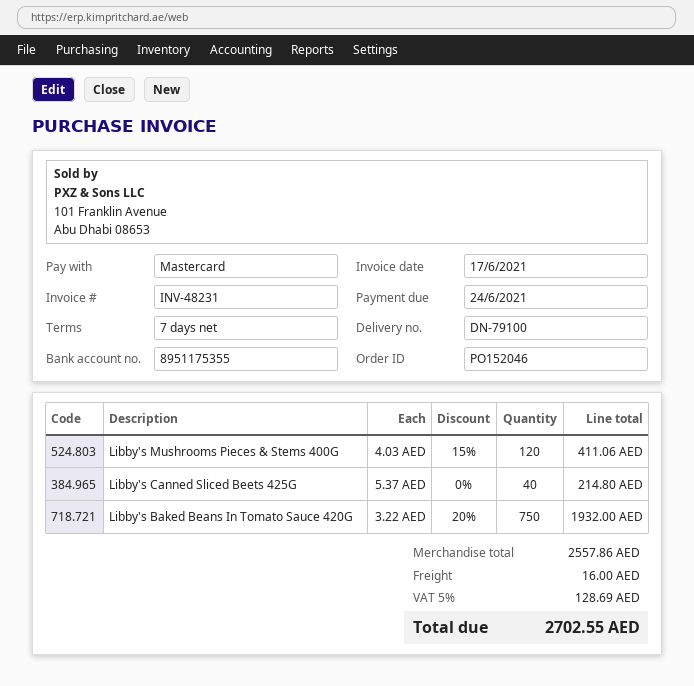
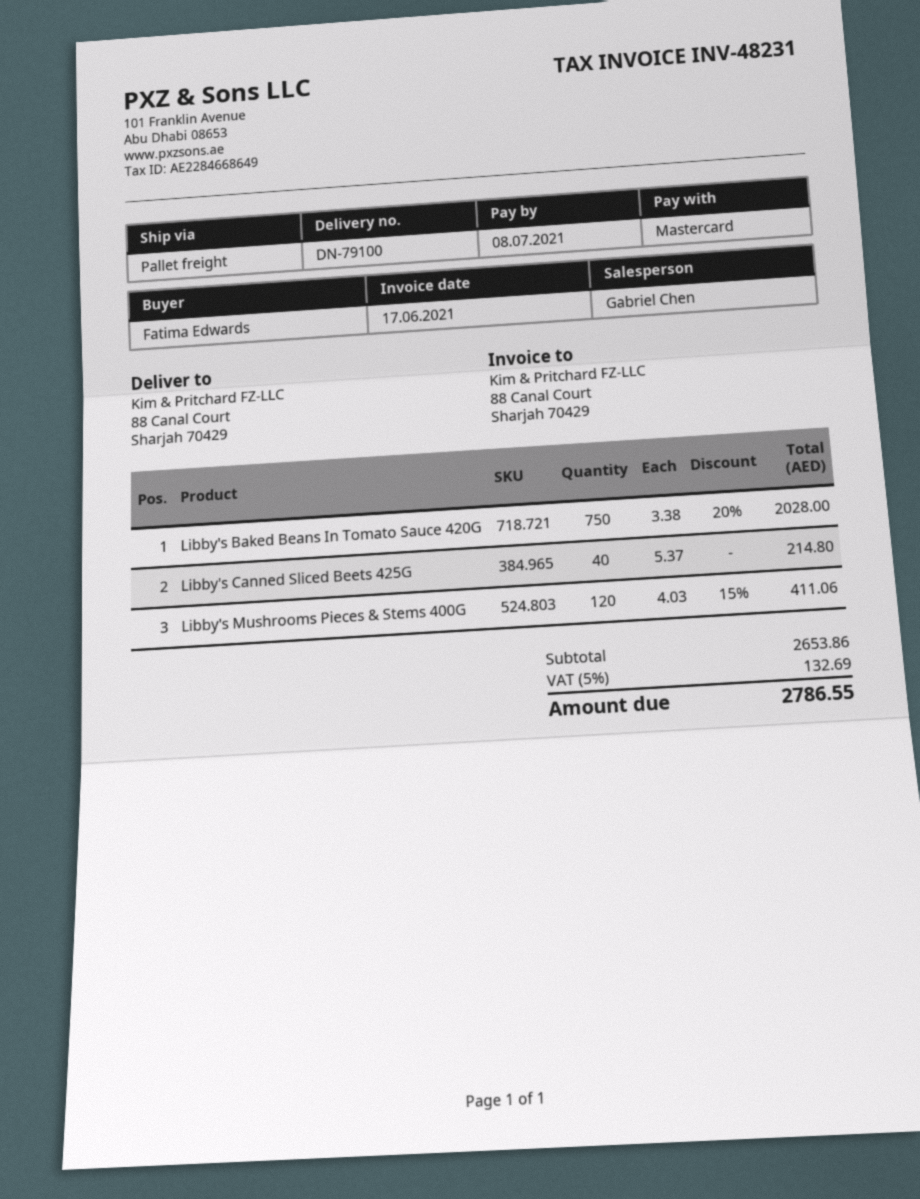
due date: 2021-06-24 -> 2021-07-08
Libby's Baked Beans In Tomato Sauce 420G: 750 x 3.22 - 20% = 1932.00 -> 750 x 3.38 - 20% = 2028.00
subtotal: 2557.86 -> 2653.86
shipping: 16.00 -> none
tax: 5% = 128.69 -> 5% = 132.69
total: 2702.55 -> 2786.55

